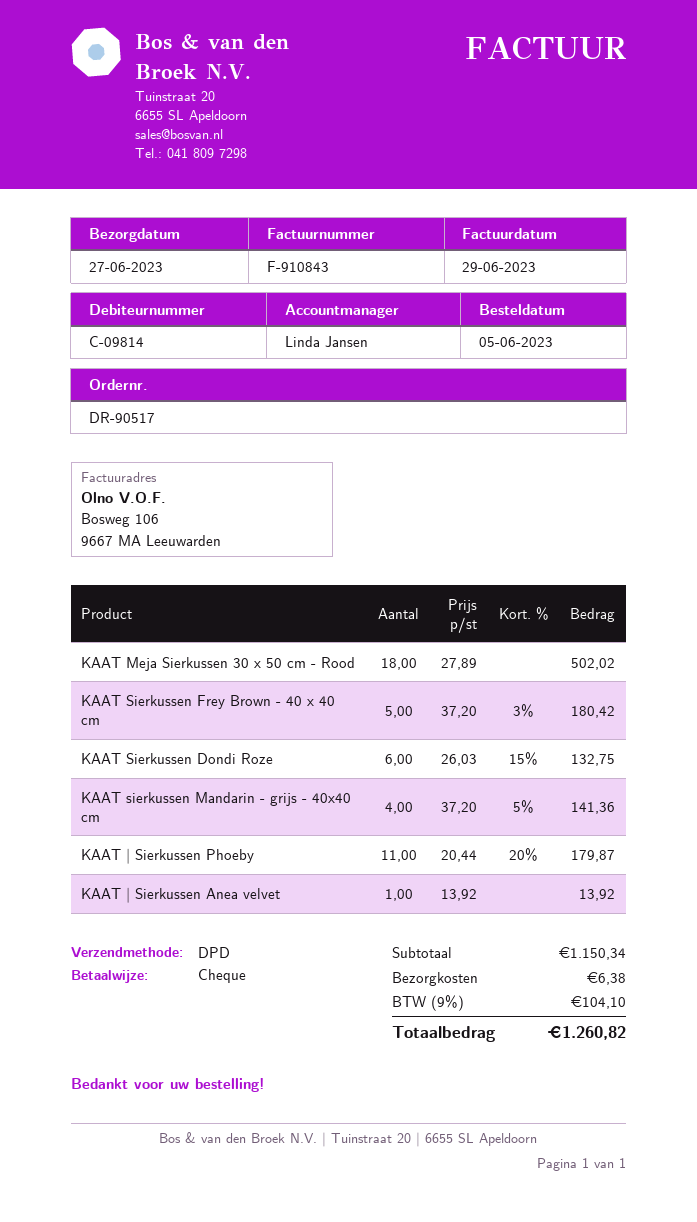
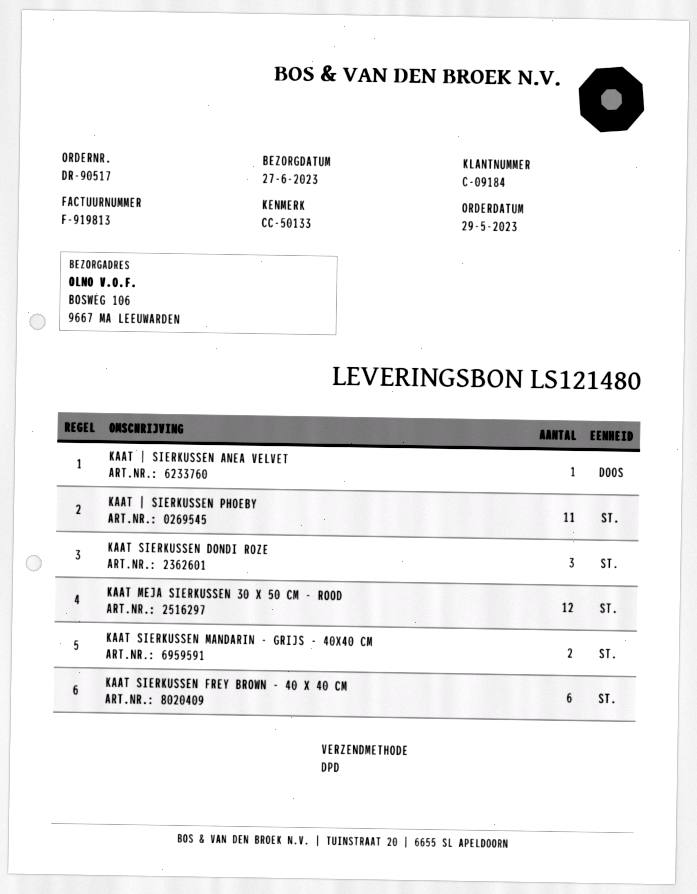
order date: 2023-06-05 -> 2023-05-29
invoice number: F-910843 -> F-919813
customer number: C-09814 -> C-09184
KAAT Meja Sierkussen 30 x 50 cm - Rood: 18 -> 12
KAAT Sierkussen Frey Brown - 40 x 40 cm: 5 -> 6
KAAT Sierkussen Dondi Roze: 6 -> 3
KAAT sierkussen Mandarin - grijs - 40x40 cm: 4 -> 2

